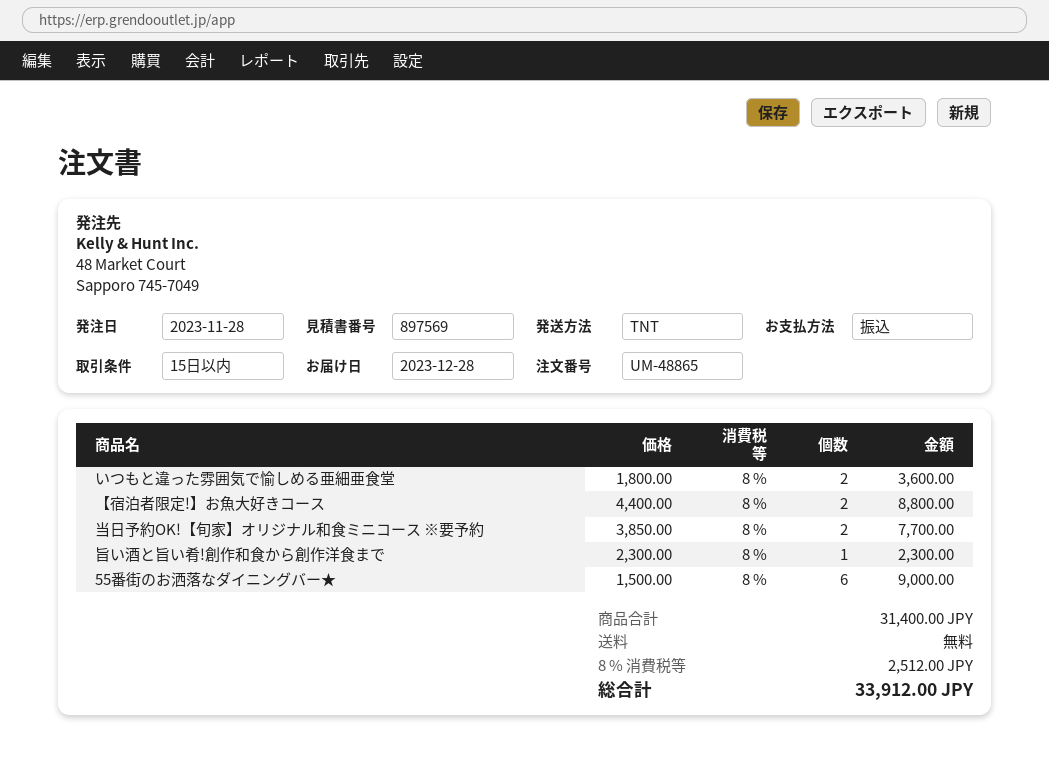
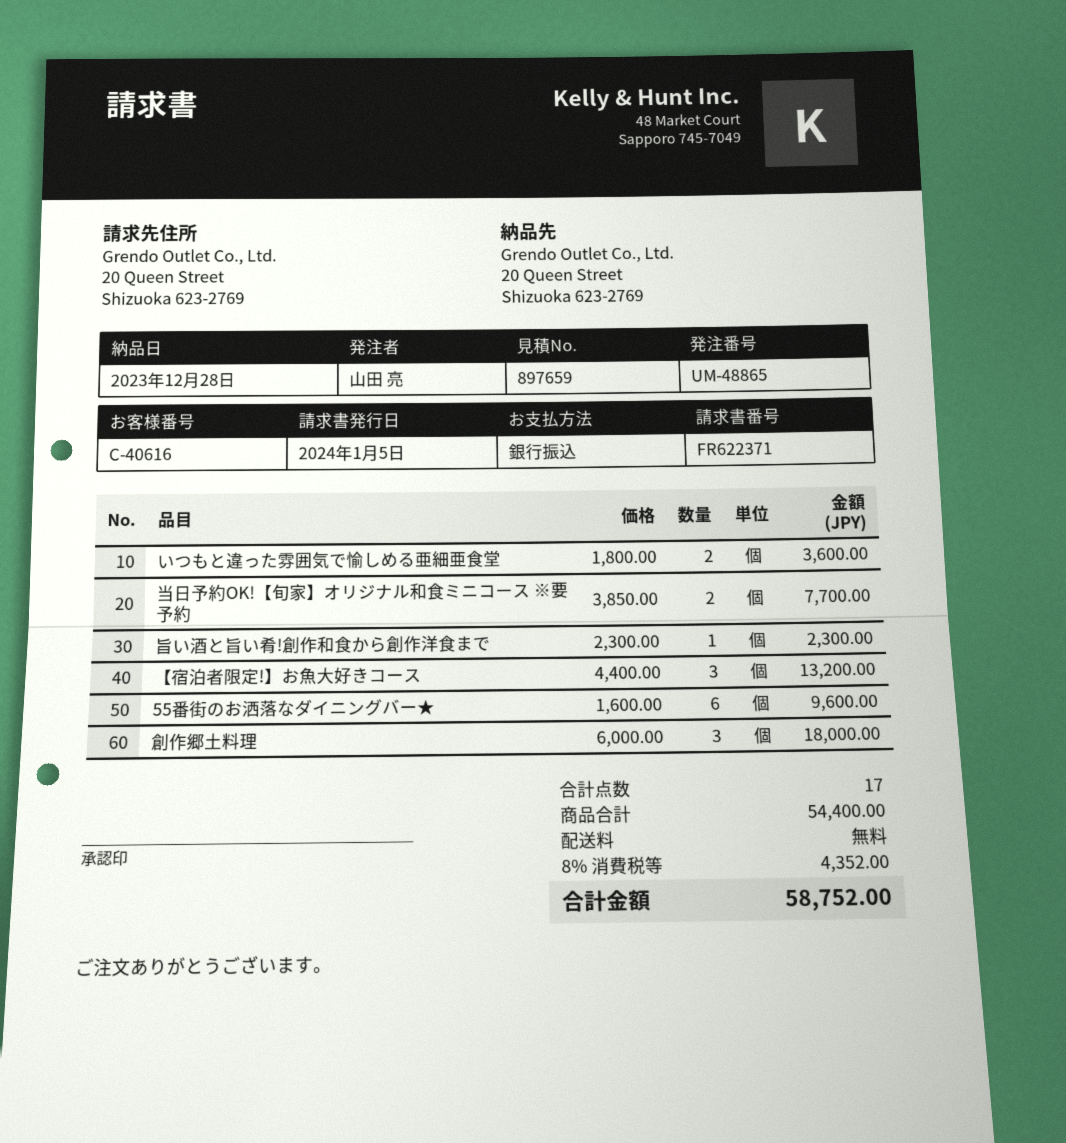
quote number: 897569 -> 897659
【宿泊者限定!】お魚大好きコース: 2 x 4400.00 = 8800.00 -> 3 x 4400.00 = 13200.00
55番街のお洒落なダイニングバー★: 6 x 1500.00 = 9000.00 -> 6 x 1600.00 = 9600.00
創作郷土料理: none -> 3 x 6000.00 = 18000.00
subtotal: 31400.00 -> 54400.00
tax: 8% = 2512.00 -> 8% = 4352.00
total: 33912.00 -> 58752.00

